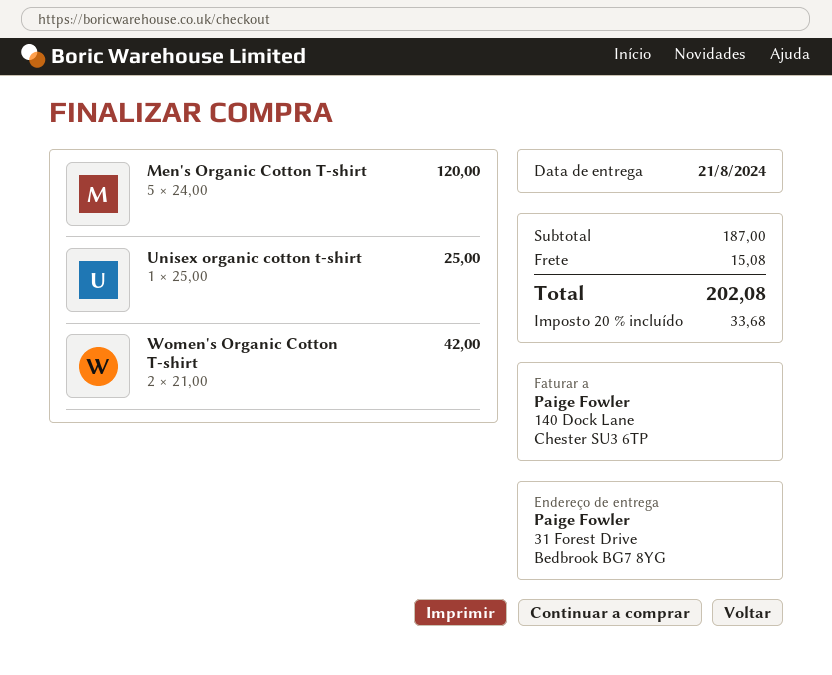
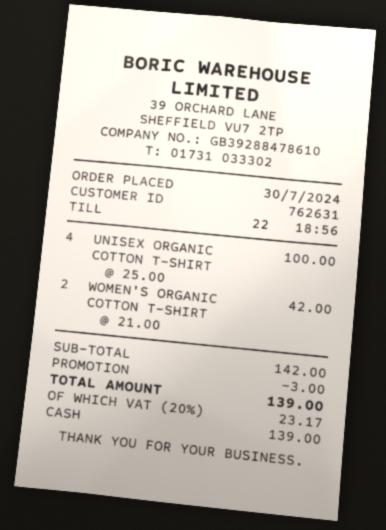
Men's Organic Cotton T-shirt: 5 x 24.00 = 120.00 -> none
Unisex organic cotton t-shirt: 1 x 25.00 = 25.00 -> 4 x 25.00 = 100.00
subtotal: 187.00 -> 142.00
discount: none -> 3.00
shipping: 15.08 -> none
tax: 20% = 33.68 -> 20% = 23.17
total: 202.08 -> 139.00

